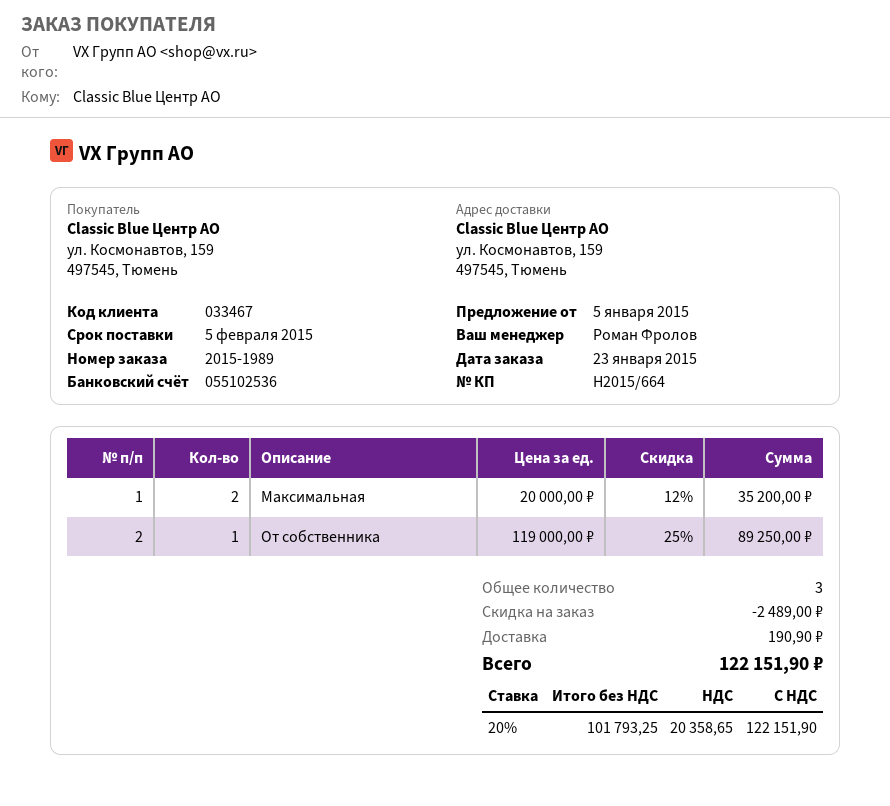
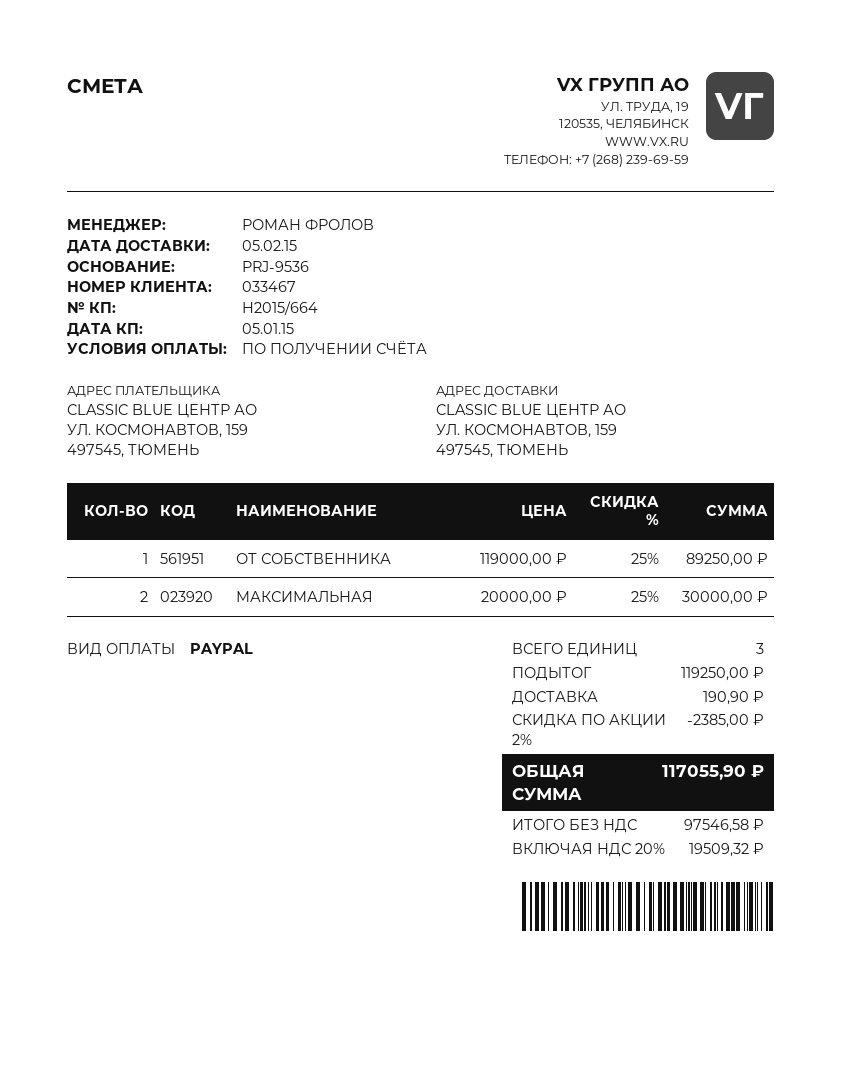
Максимальная: 2 x 20000.00 - 12% = 35200.00 -> 2 x 20000.00 - 25% = 30000.00
discount: 2489.00 -> 2385.00
net: 101793.25 -> 97546.58
tax: 20% = 20358.65 -> 20% = 19509.32
total: 122151.90 -> 117055.90

